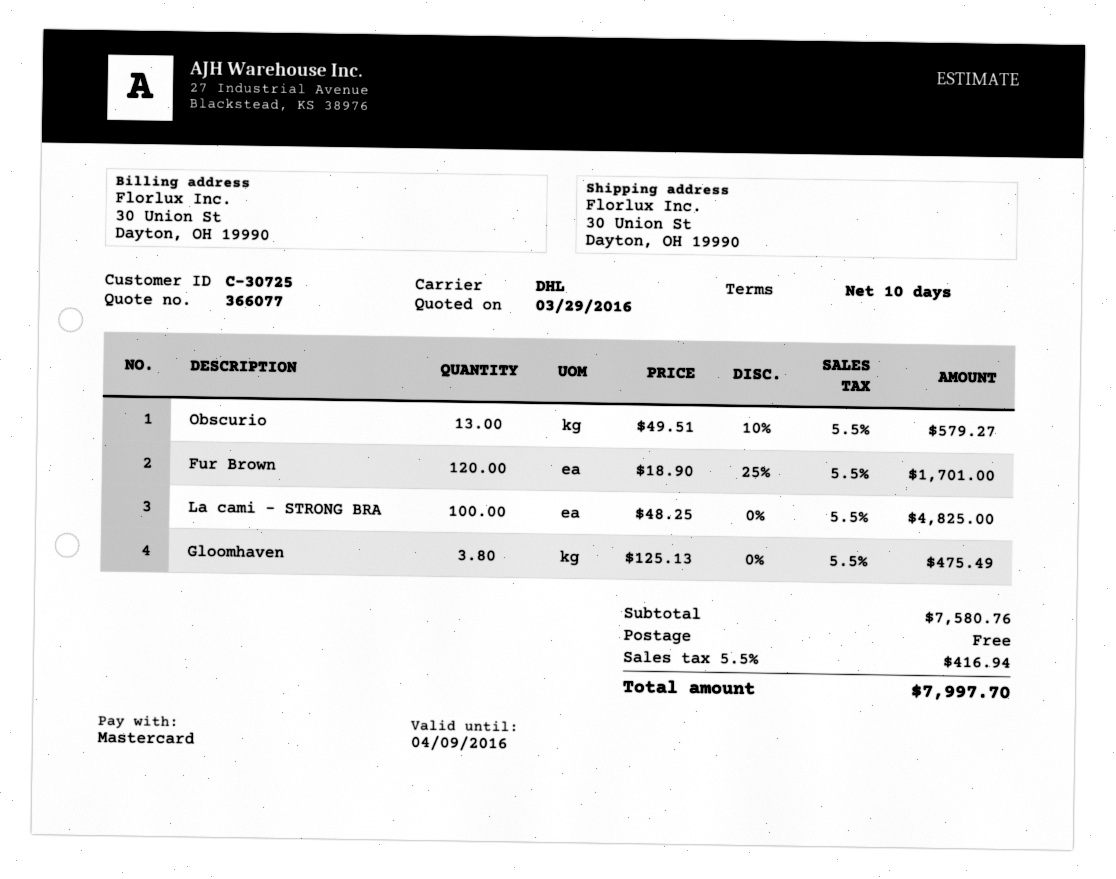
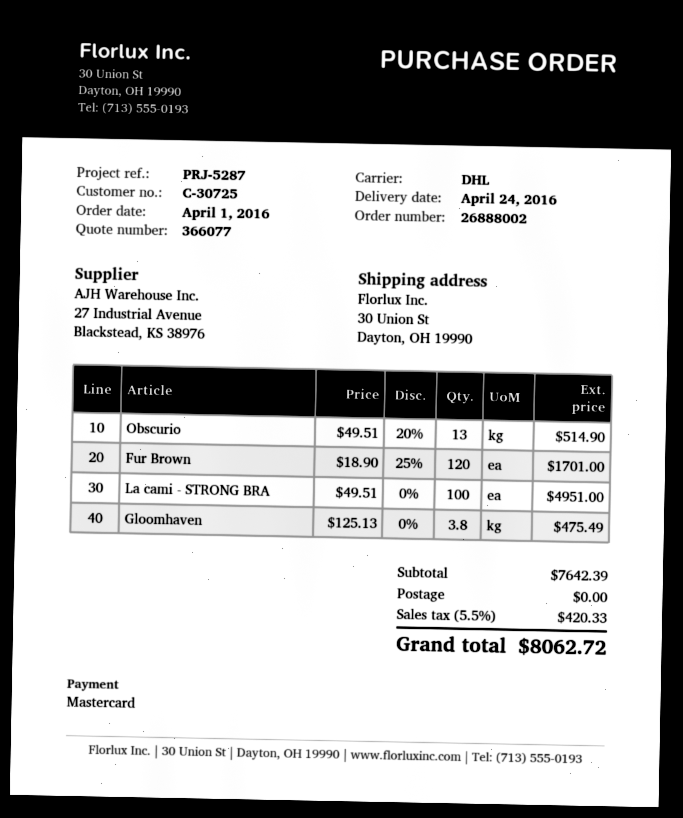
Obscurio: 13 x 49.51 - 10% = 579.27 -> 13 x 49.51 - 20% = 514.90
La cami - STRONG BRA: 100 x 48.25 = 4825.00 -> 100 x 49.51 = 4951.00
subtotal: 7580.76 -> 7642.39
tax: 5.5% = 416.94 -> 5.5% = 420.33
total: 7997.70 -> 8062.72

